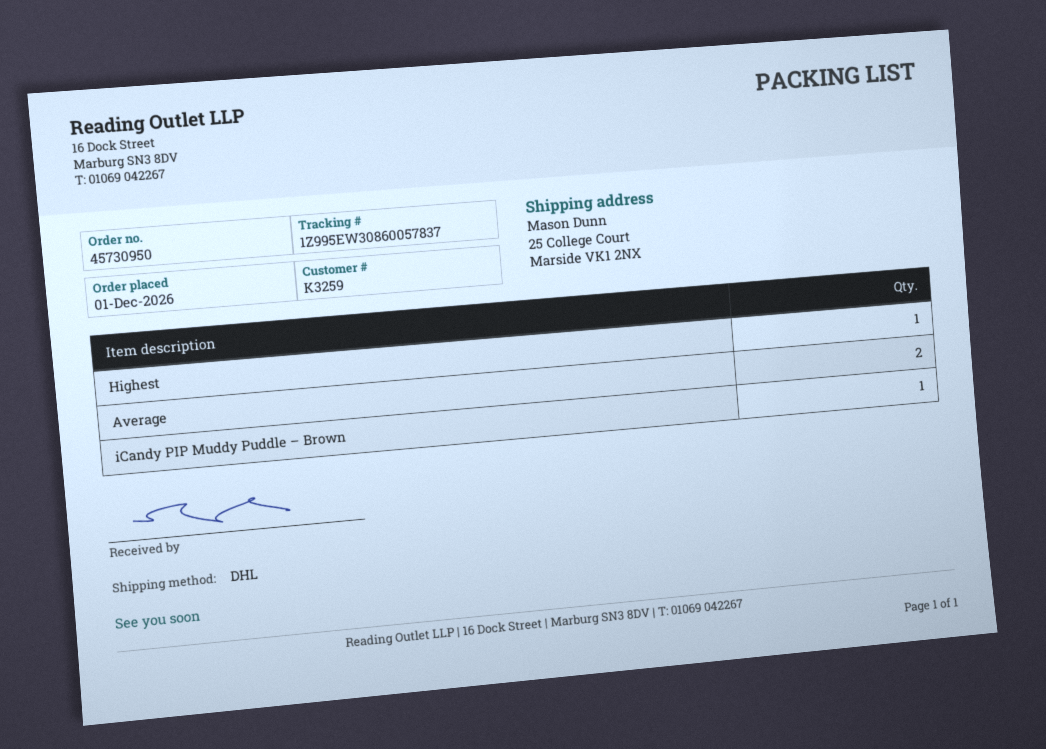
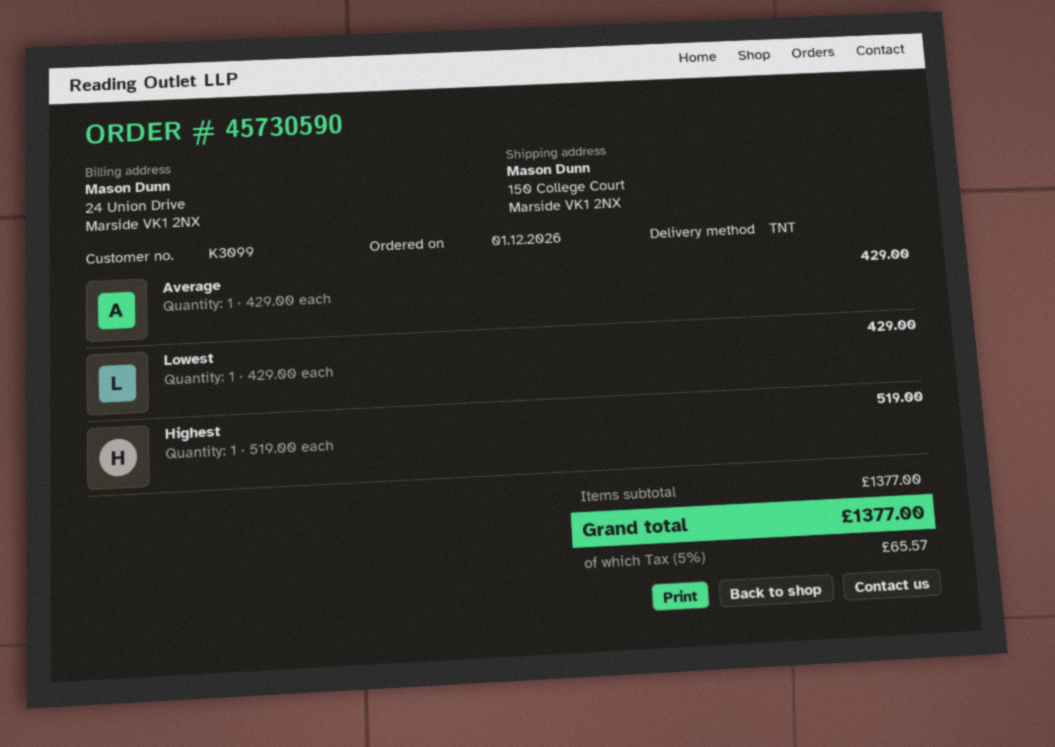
order number: 45730950 -> 45730590
customer number: K3259 -> K3099
shipping method: DHL -> TNT
ship to: 25 College Court, Marside VK1 2NX -> 150 College Court, Marside VK1 2NX
Average: 2 -> 1
iCandy PIP Muddy Puddle – Brown: 1 -> none
Lowest: none -> 1

